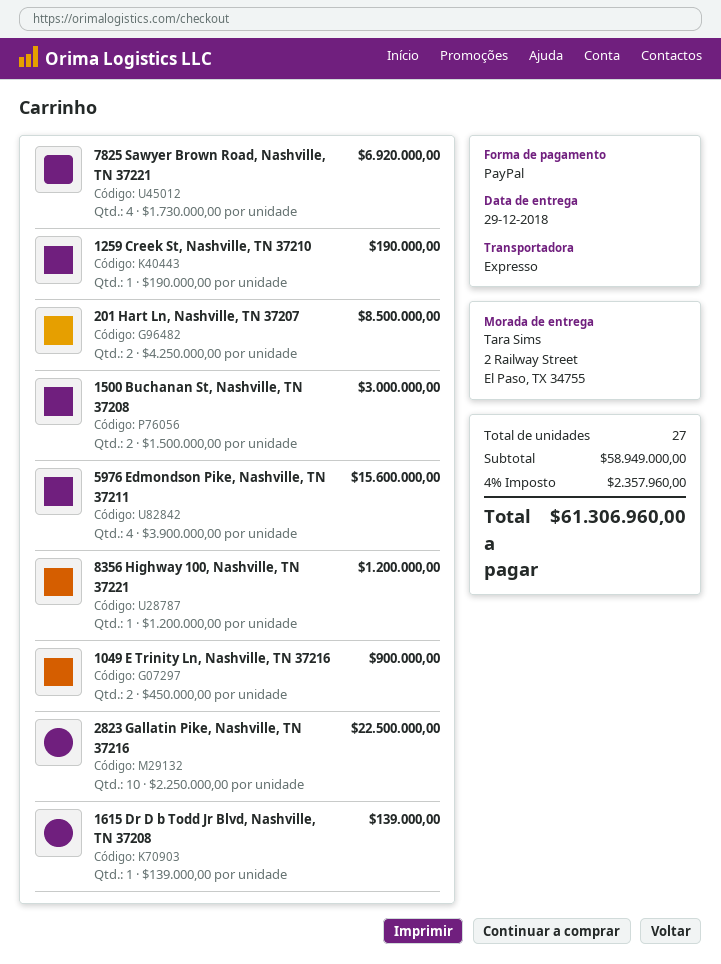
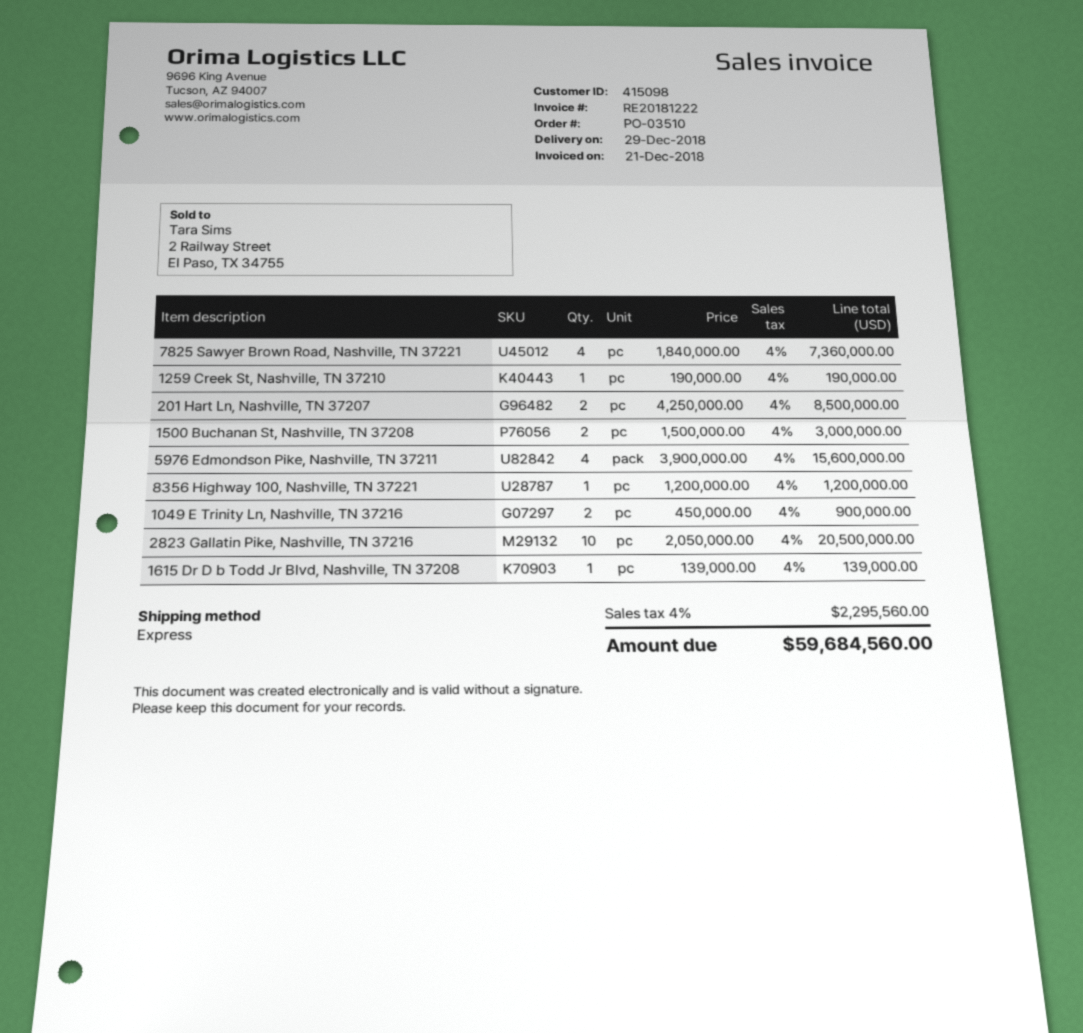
7825 Sawyer Brown Road, Nashville, TN 37221: 4 x 1730000.00 = 6920000.00 -> 4 x 1840000.00 = 7360000.00
2823 Gallatin Pike, Nashville, TN 37216: 10 x 2250000.00 = 22500000.00 -> 10 x 2050000.00 = 20500000.00
tax: 4% = 2357960.00 -> 4% = 2295560.00
total: 61306960.00 -> 59684560.00

